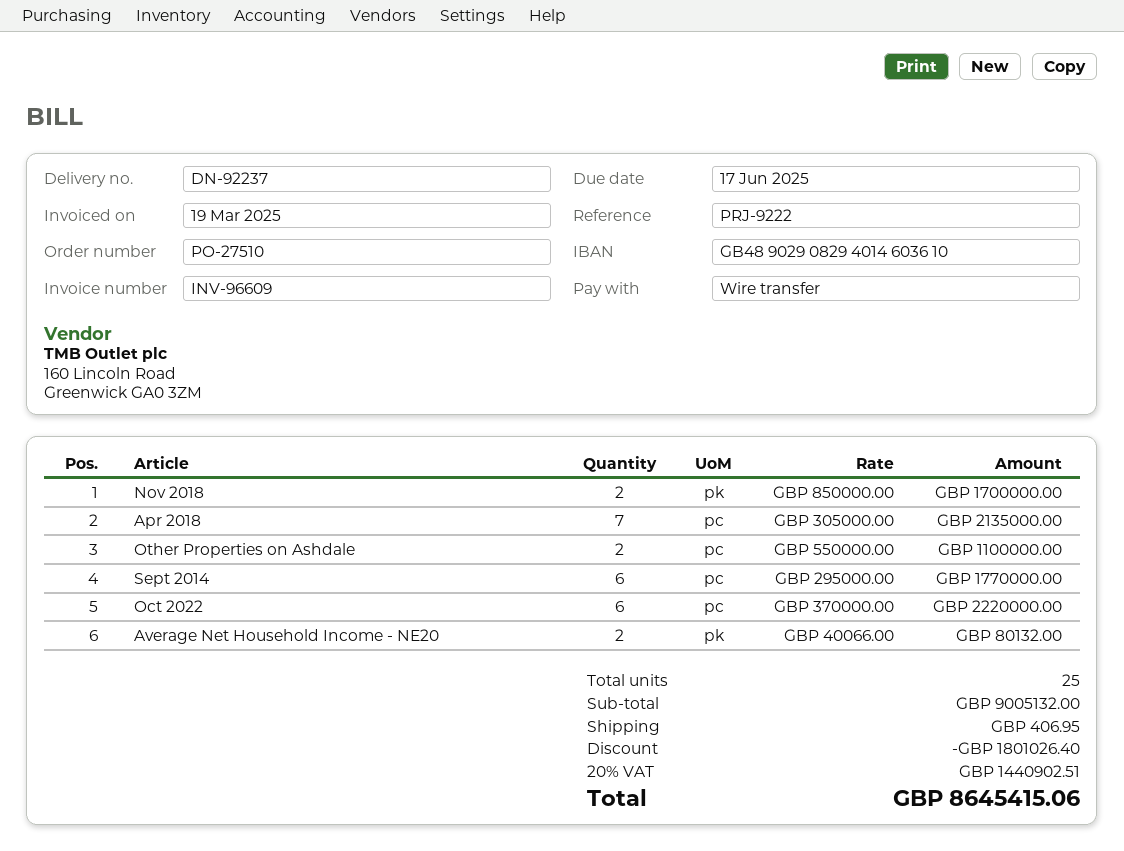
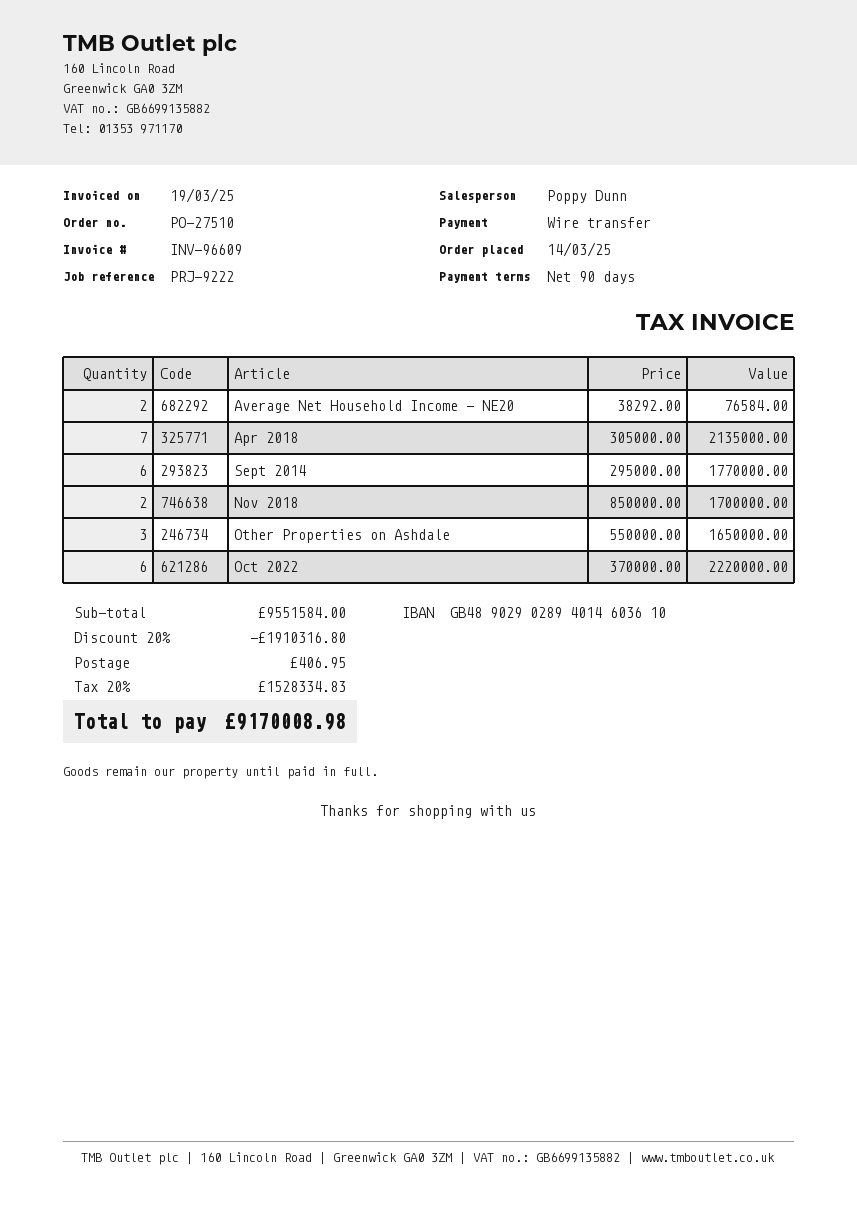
bank account: GB48902908294014603610 -> GB48902902894014603610
Other Properties on Ashdale: 2 x 550000.00 = 1100000.00 -> 3 x 550000.00 = 1650000.00
Average Net Household Income - NE20: 2 x 40066.00 = 80132.00 -> 2 x 38292.00 = 76584.00
subtotal: 9005132.00 -> 9551584.00
discount: 1801026.40 -> 1910316.80
tax: 20% = 1440902.51 -> 20% = 1528334.83
total: 8645415.06 -> 9170008.98

